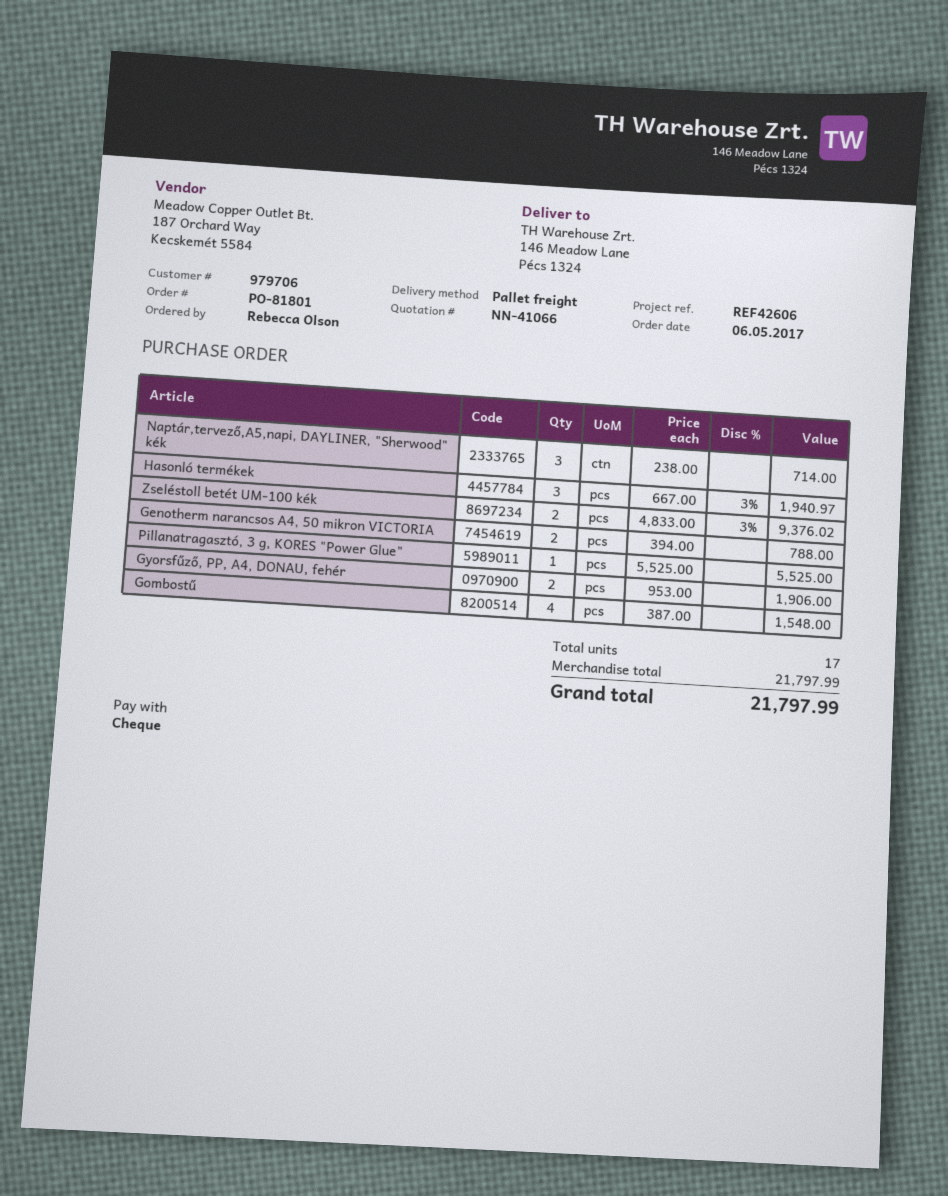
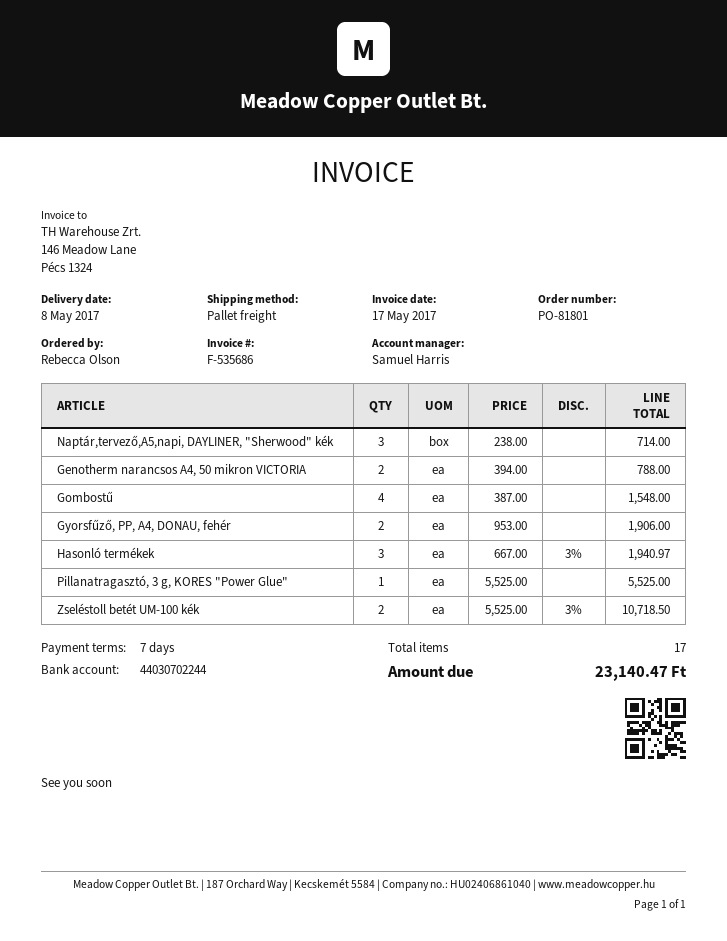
Zseléstoll betét UM-100 kék: 2 x 4833.00 - 3% = 9376.02 -> 2 x 5525.00 - 3% = 10718.50
total: 21797.99 -> 23140.47

